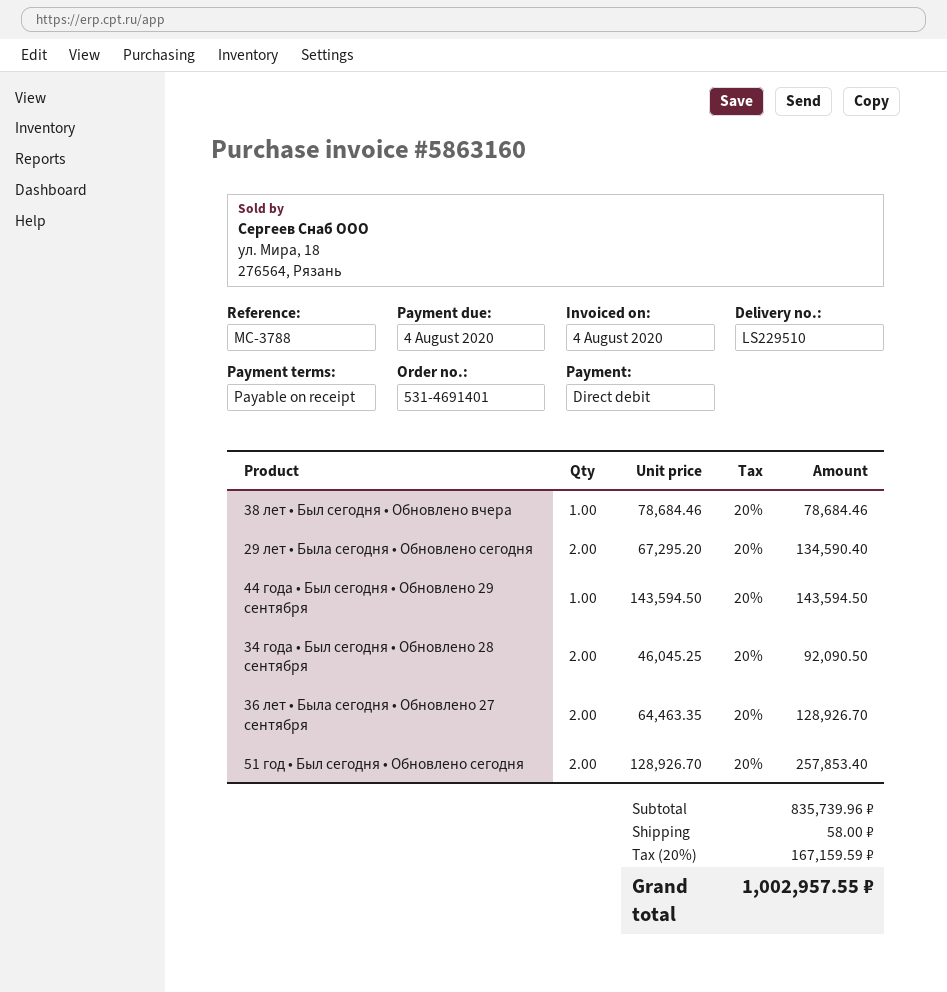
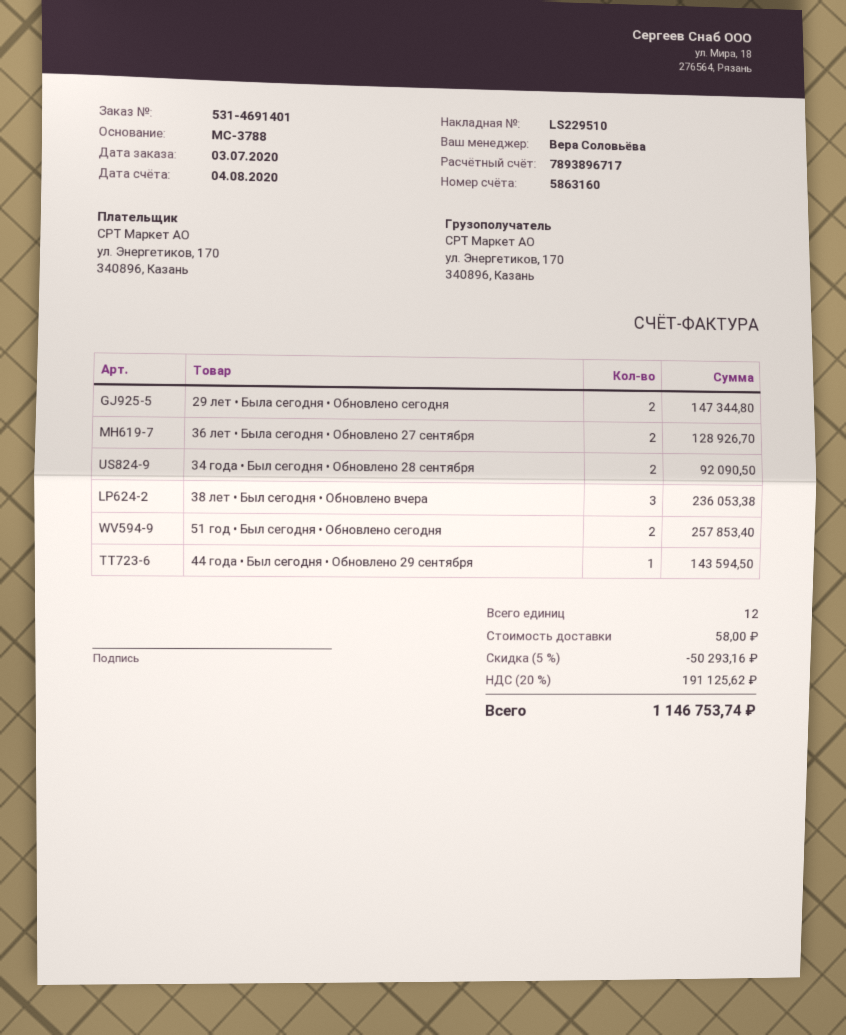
38 лет • Был сегодня • Обновлено вчера: 1 for 78684.46 -> 3 for 236053.38
29 лет • Была сегодня • Обновлено сегодня: 2 for 134590.40 -> 2 for 147344.80
discount: none -> 5% = 50293.16
tax: 20% = 167159.59 -> 20% = 191125.62
total: 1002957.55 -> 1146753.74

